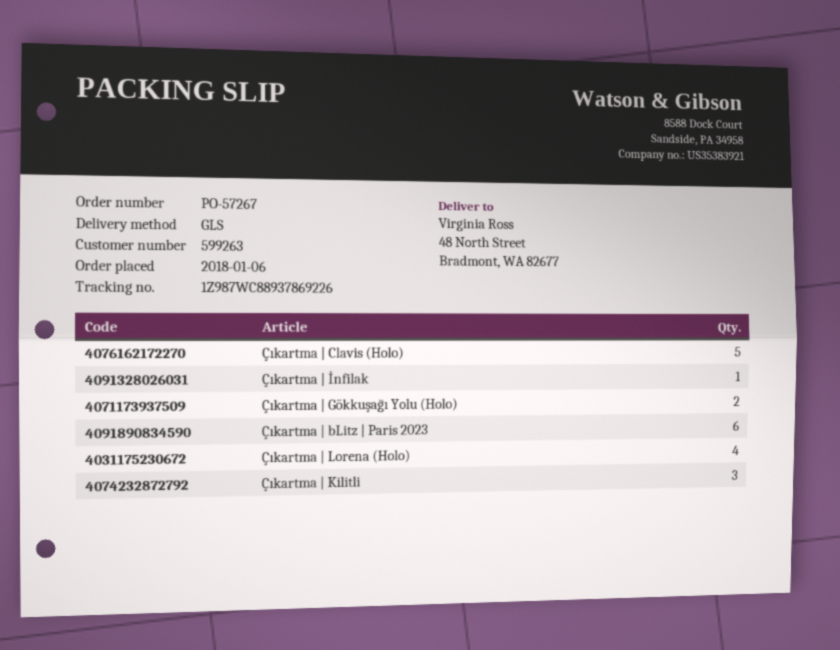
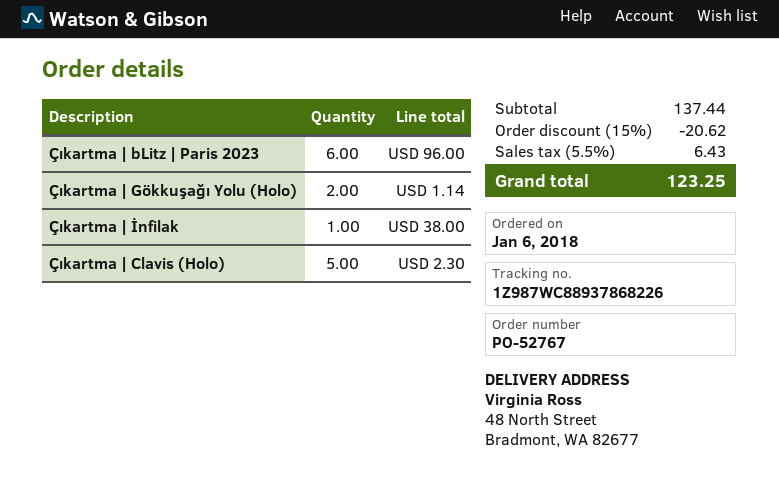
order number: PO-57267 -> PO-52767
tracking number: 1Z987WC88937869226 -> 1Z987WC88937868226
Çıkartma | Lorena (Holo): 4 -> none
Çıkartma | Kilitli: 3 -> none

